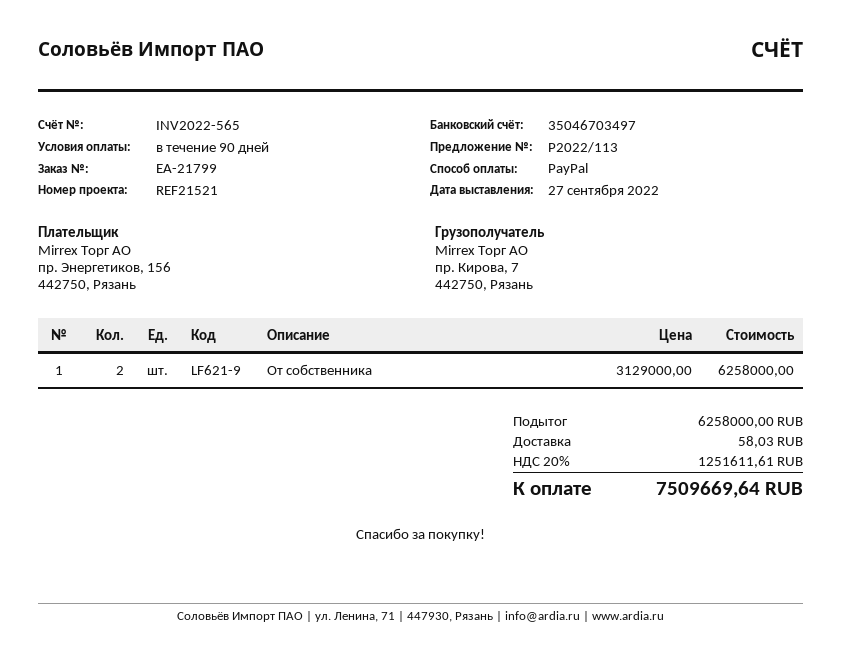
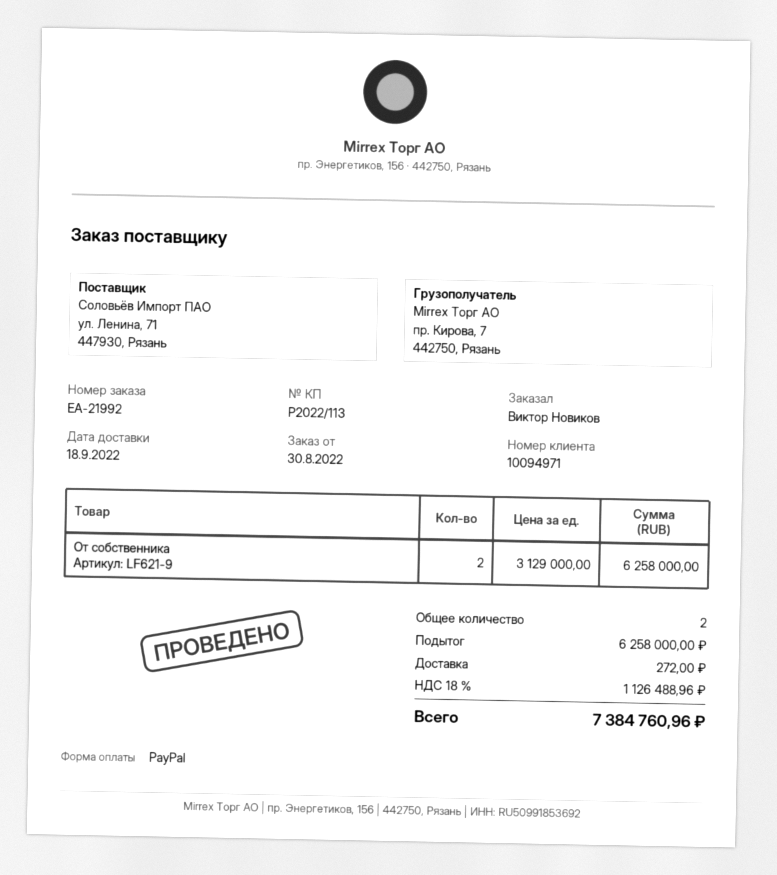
order number: EA-21799 -> EA-21992
shipping: 58.03 -> 272.00
tax: 20% = 1251611.61 -> 18% = 1126488.96
total: 7509669.64 -> 7384760.96

